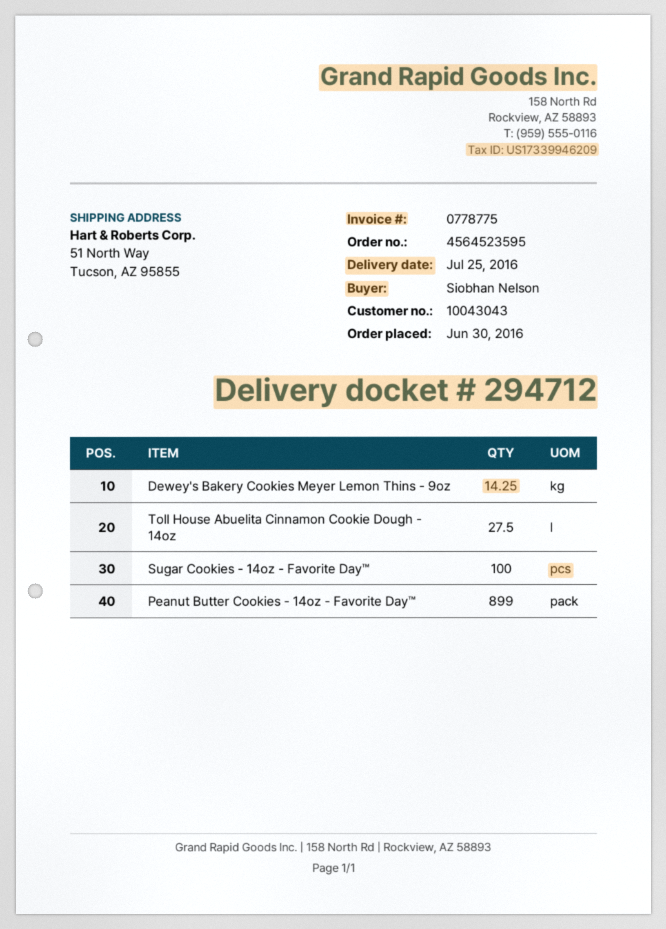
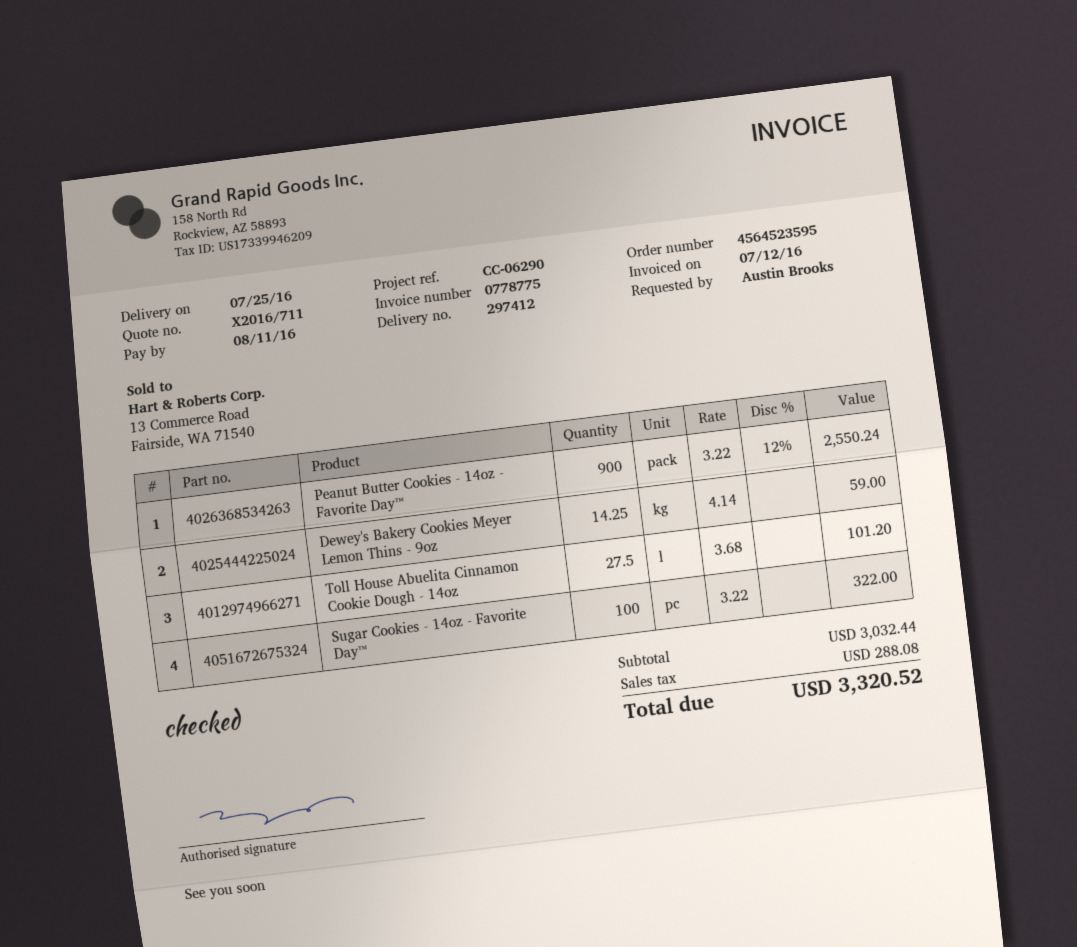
delivery note number: 294712 -> 297412
ordered by: Siobhan Nelson -> Austin Brooks
Peanut Butter Cookies - 14oz - Favorite Day™: 899 -> 900

